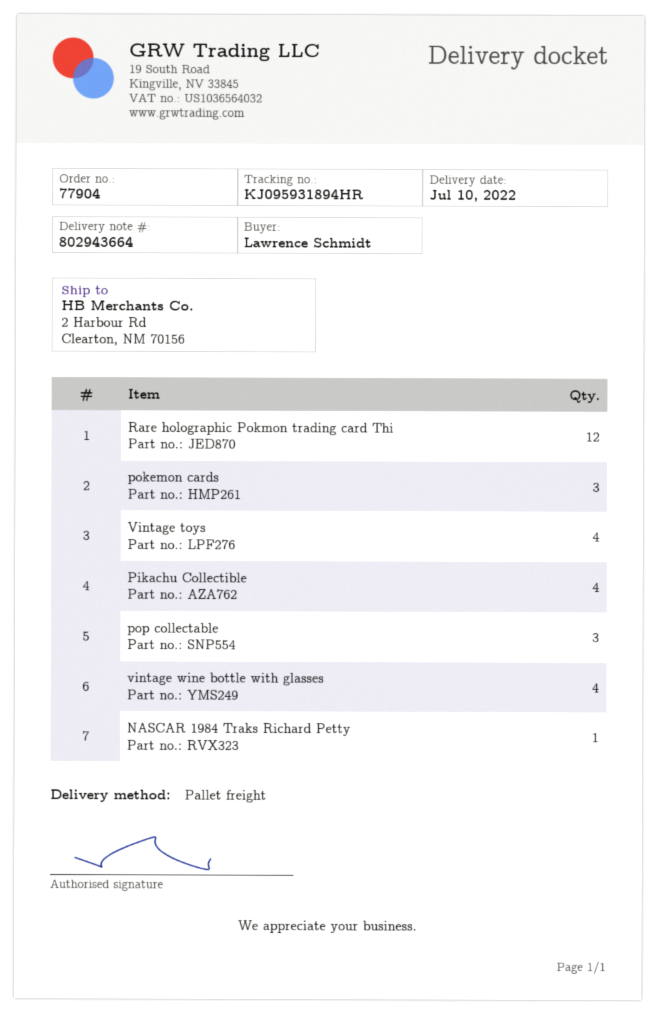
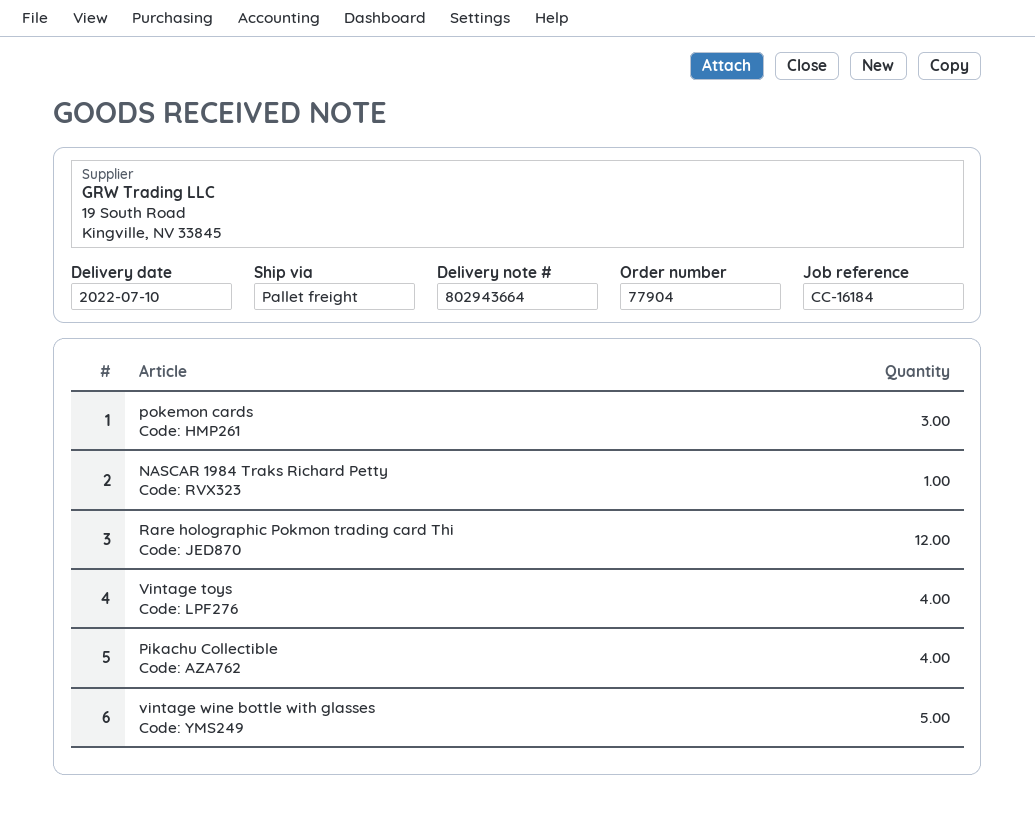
pop collectable: 3 -> none
vintage wine bottle with glasses: 4 -> 5

